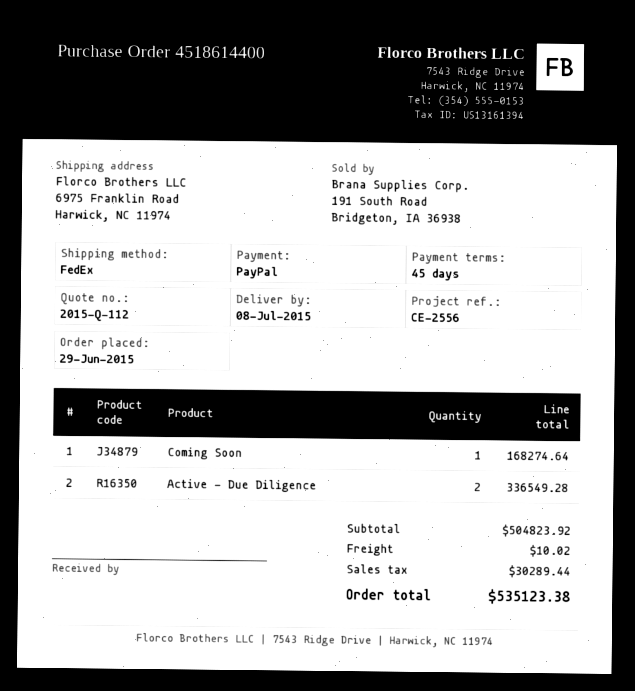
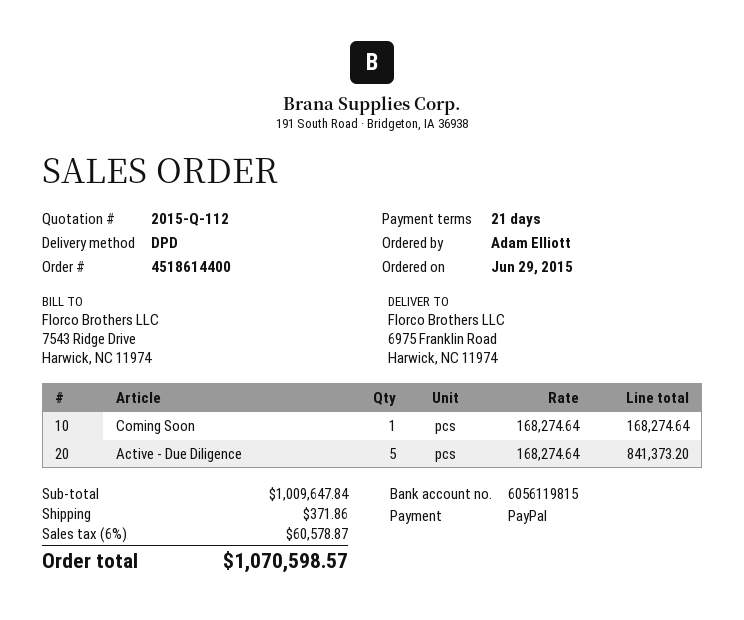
payment terms: 45 days -> 21 days
shipping method: FedEx -> DPD
Active - Due Diligence: 2 for 336549.28 -> 5 for 841373.20
subtotal: 504823.92 -> 1009647.84
shipping: 10.02 -> 371.86
tax: 30289.44 -> 60578.87
total: 535123.38 -> 1070598.57

